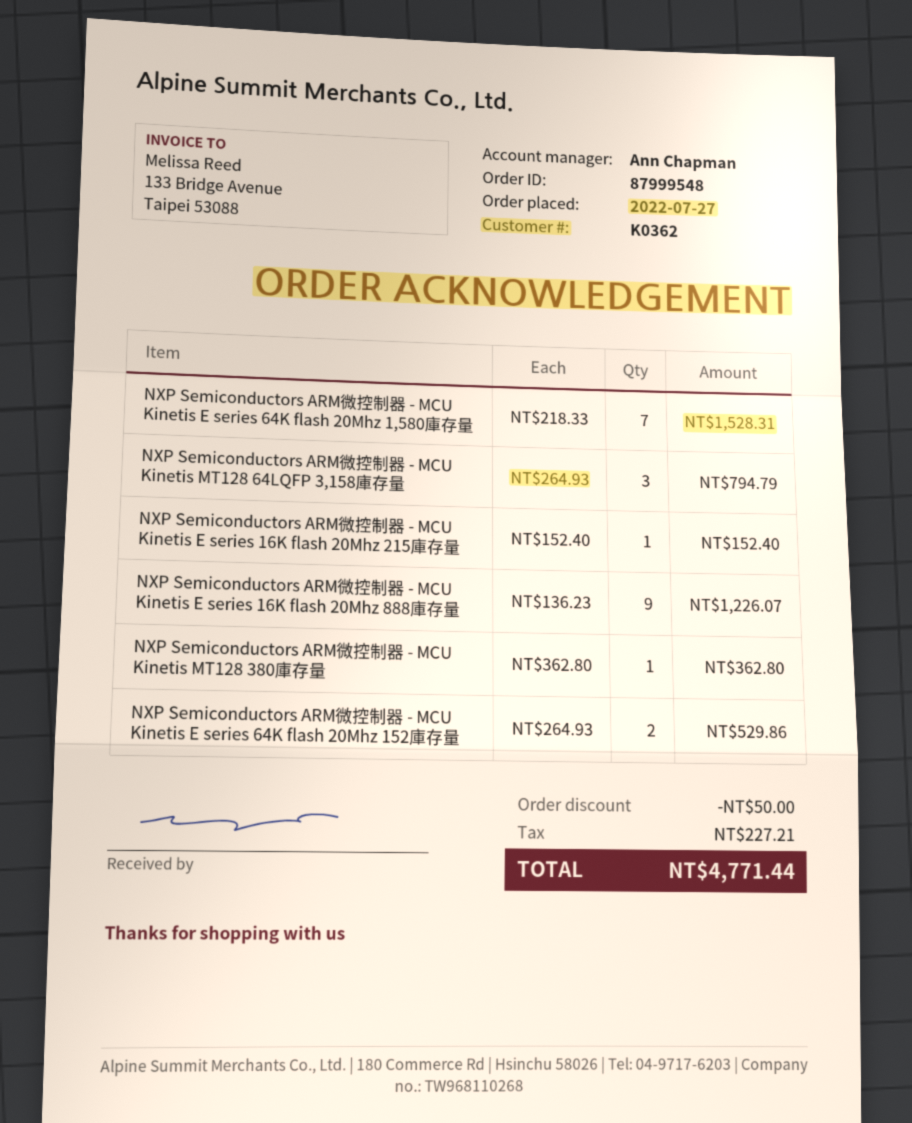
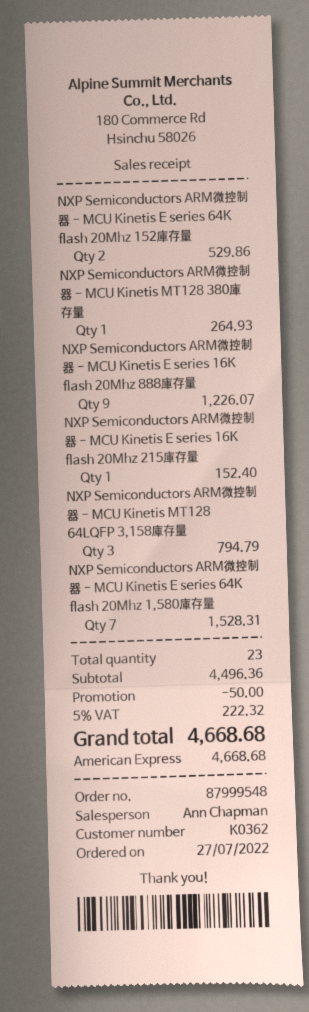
NXP Semiconductors ARM微控制器 - MCU Kinetis MT128 380庫存量: 1 for 362.80 -> 1 for 264.93
tax: 227.21 -> 222.32
total: 4771.44 -> 4668.68

